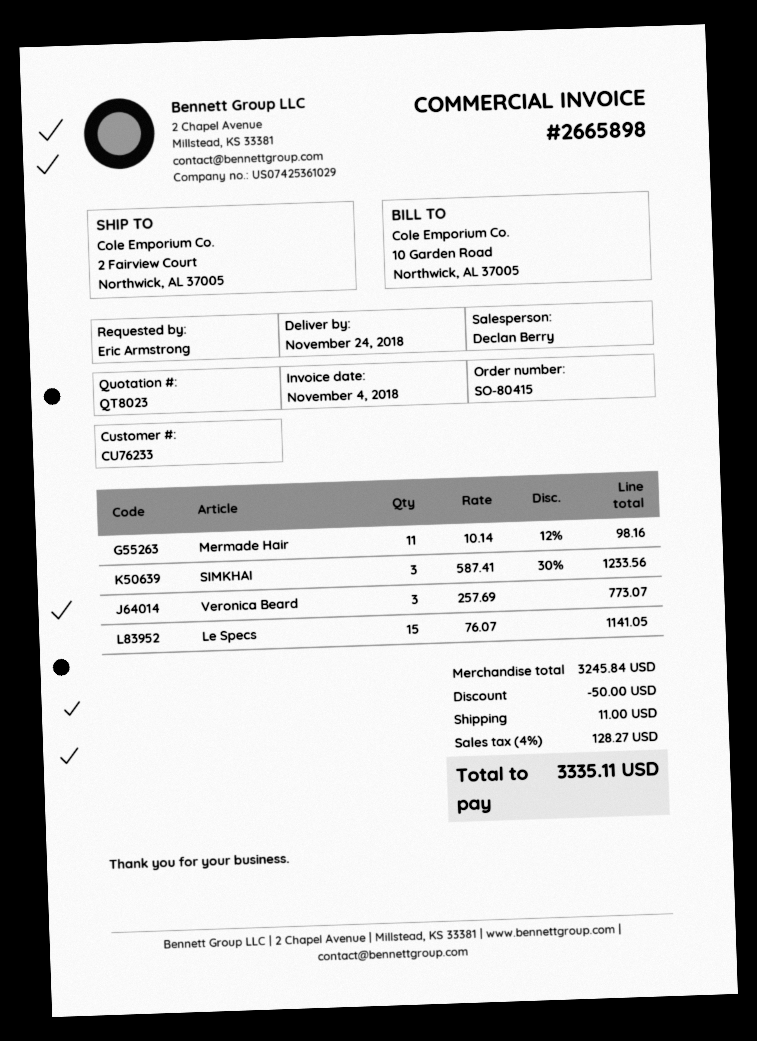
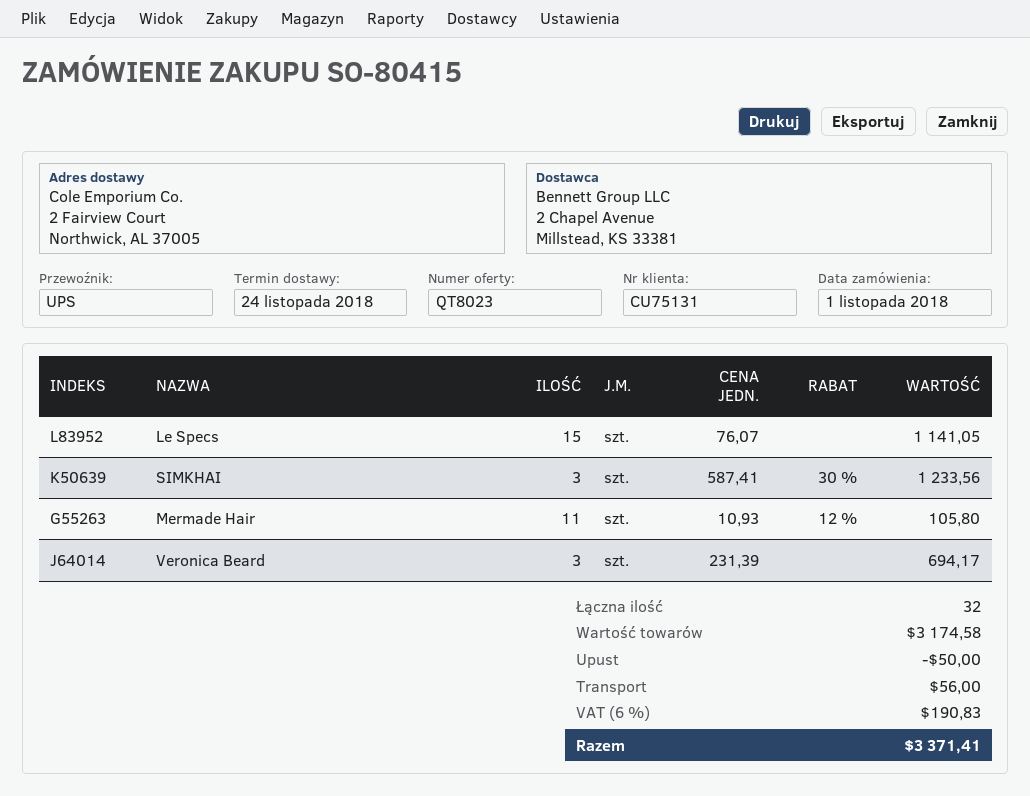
customer number: CU76233 -> CU75131
Mermade Hair: 11 x 10.14 - 12% = 98.16 -> 11 x 10.93 - 12% = 105.80
Veronica Beard: 3 x 257.69 = 773.07 -> 3 x 231.39 = 694.17
subtotal: 3245.84 -> 3174.58
shipping: 11.00 -> 56.00
tax: 4% = 128.27 -> 6% = 190.83
total: 3335.11 -> 3371.41

